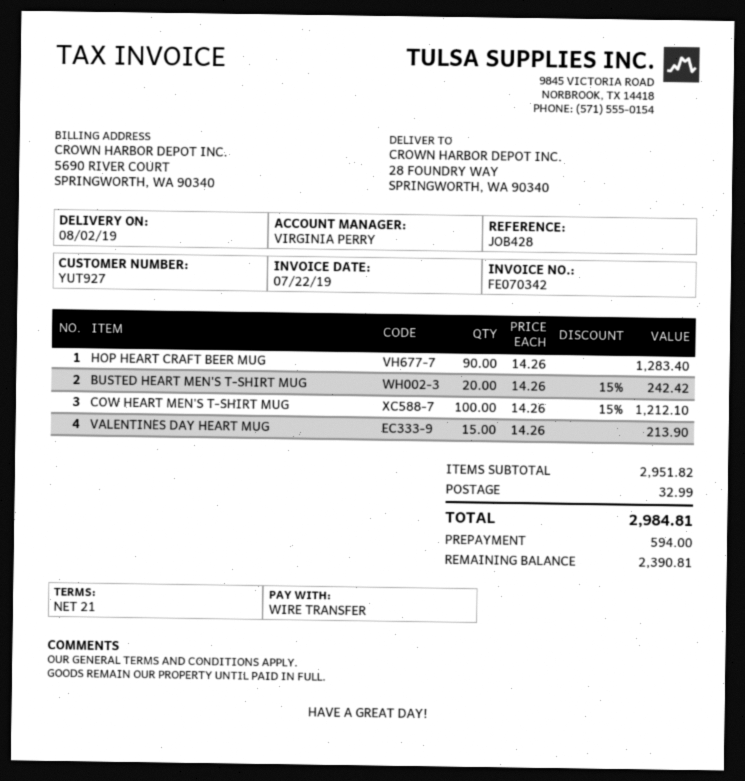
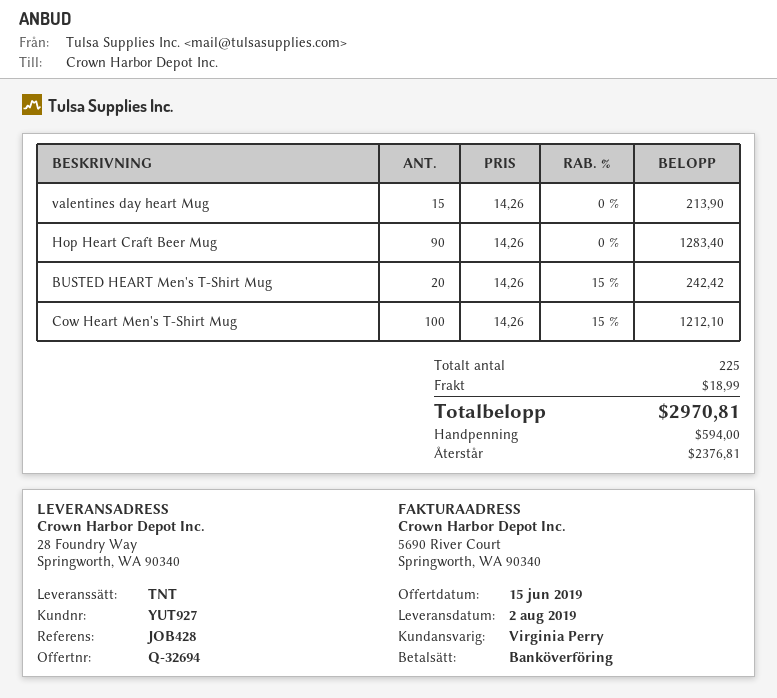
shipping: 32.99 -> 18.99
total: 2984.81 -> 2970.81
balance: 2390.81 -> 2376.81

